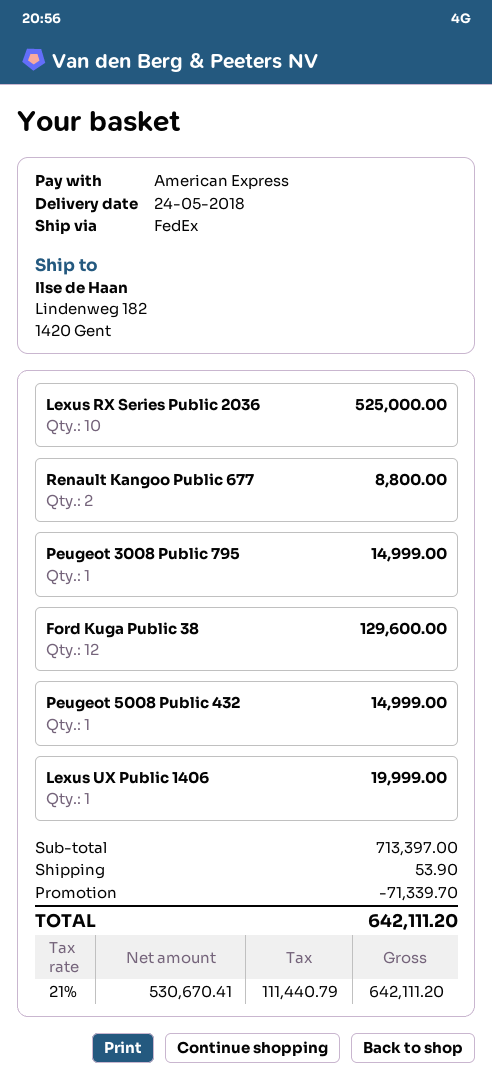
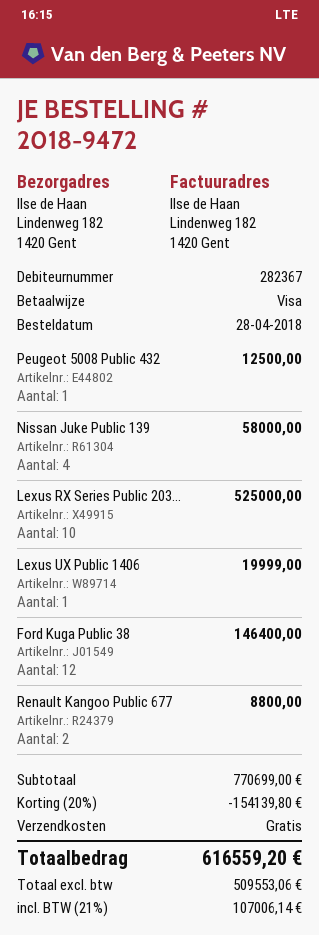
payment method: American Express -> Visa
Peugeot 3008 Public 795: 1 for 14999.00 -> none
Ford Kuga Public 38: 12 for 129600.00 -> 12 for 146400.00
Peugeot 5008 Public 432: 1 for 14999.00 -> 1 for 12500.00
Nissan Juke Public 139: none -> 4 for 58000.00
subtotal: 713397.00 -> 770699.00
discount: 71339.70 -> 154139.80
shipping: 53.90 -> 0.00
net: 530670.41 -> 509553.06
tax: 21% = 111440.79 -> 21% = 107006.14
total: 642111.20 -> 616559.20

